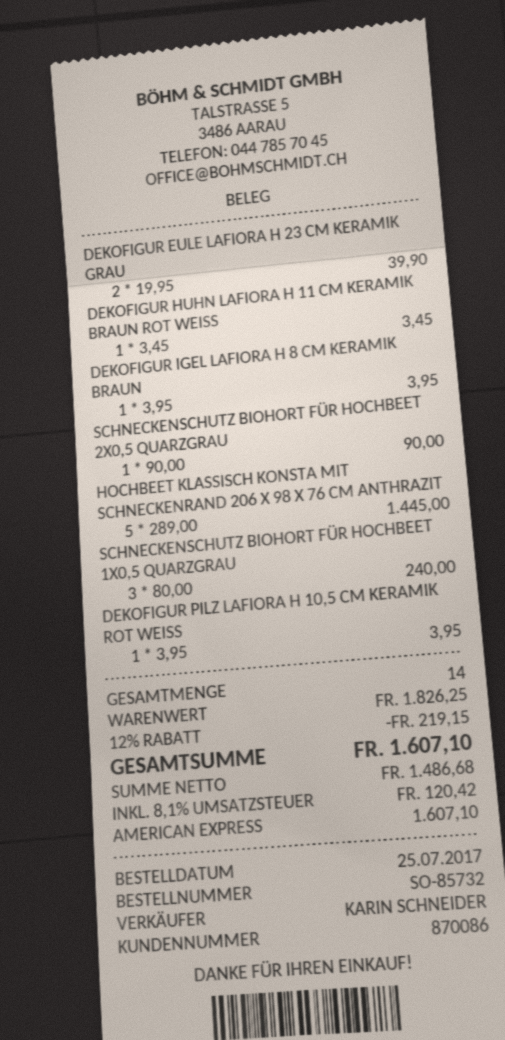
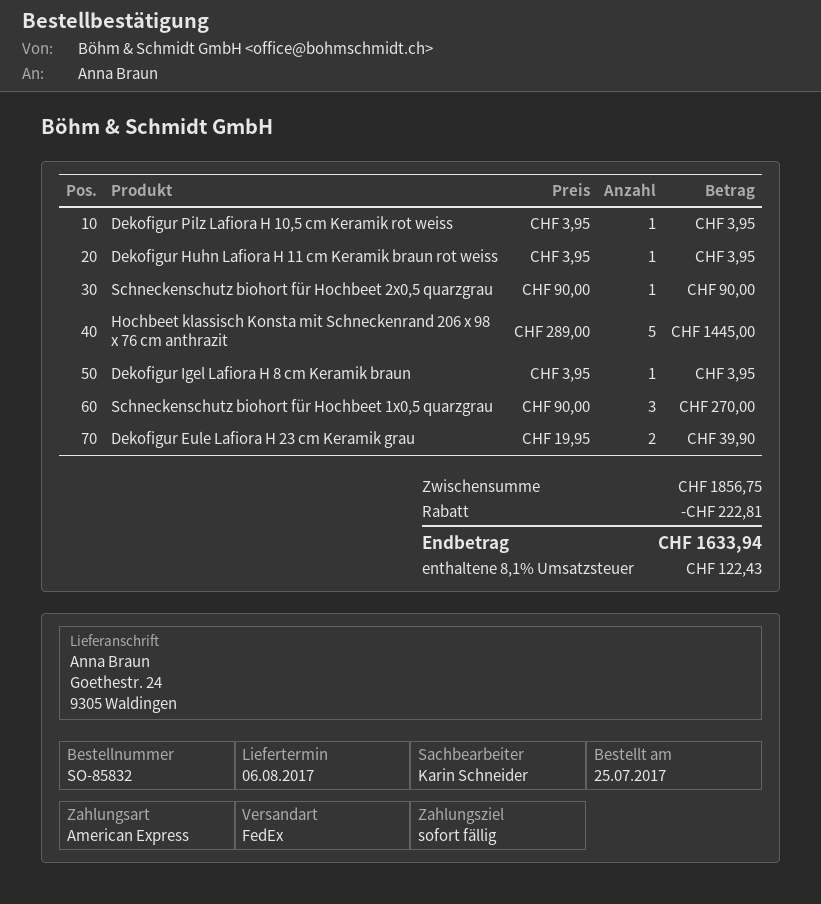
order number: SO-85732 -> SO-85832
DEKOFIGUR HUHN LAFIORA H 11 CM KERAMIK BRAUN ROT WEISS: 1 x 3.45 = 3.45 -> 1 x 3.95 = 3.95
SCHNECKENSCHUTZ BIOHORT FÜR HOCHBEET 1X0,5 QUARZGRAU: 3 x 80.00 = 240.00 -> 3 x 90.00 = 270.00
subtotal: 1826.25 -> 1856.75
discount: 219.15 -> 222.81
tax: 8.1% = 120.42 -> 8.1% = 122.43
total: 1607.10 -> 1633.94

